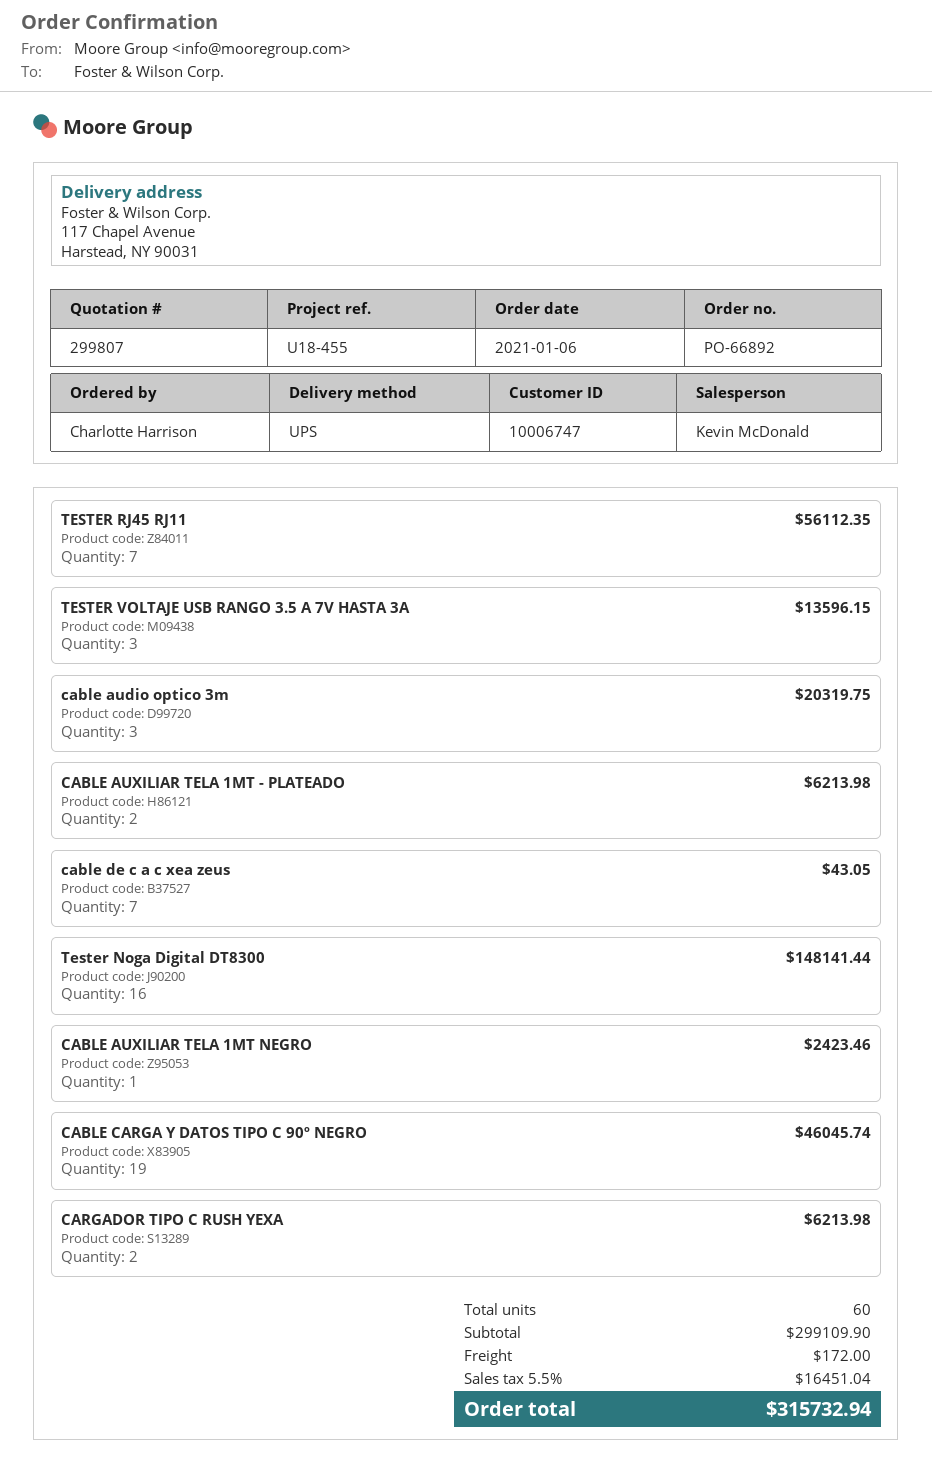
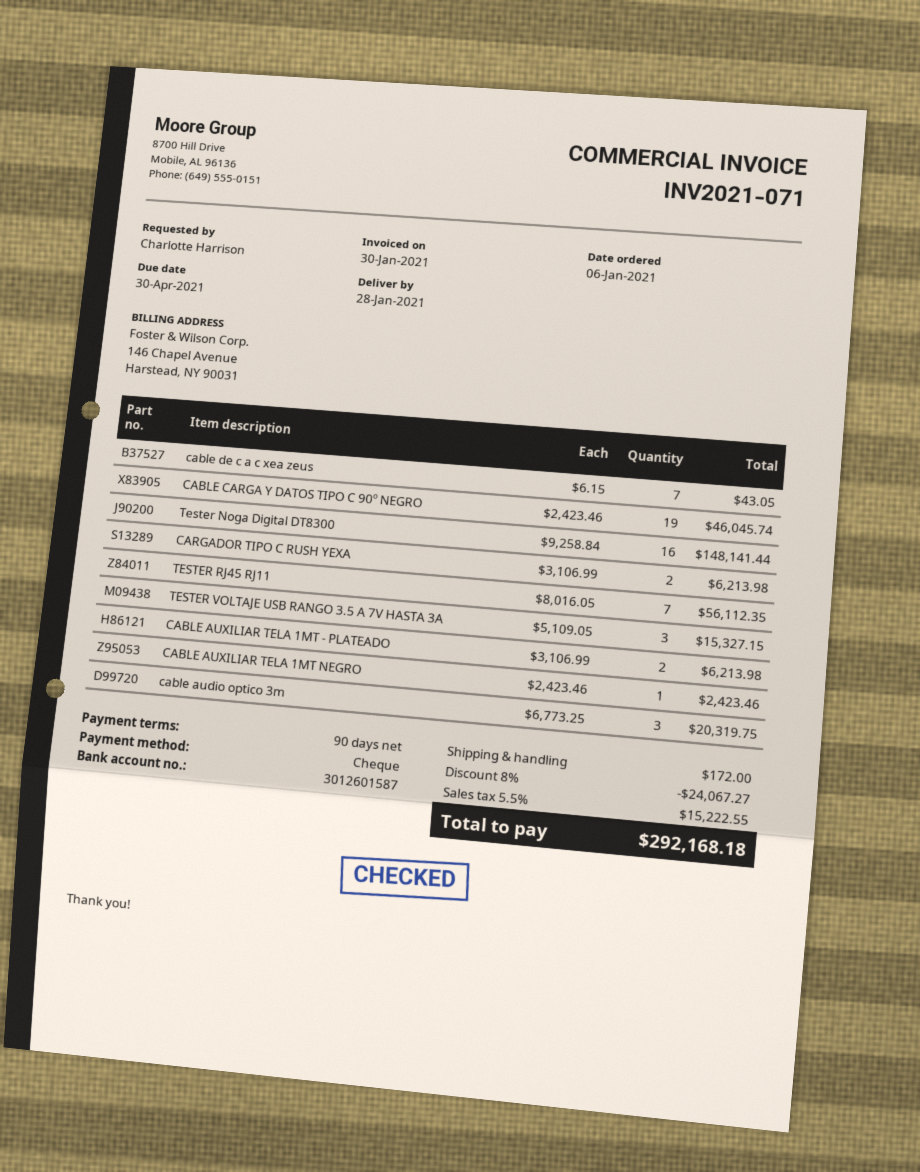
TESTER VOLTAJE USB RANGO 3.5 A 7V HASTA 3A: 3 for 13596.15 -> 3 for 15327.15
discount: none -> 8% = 24067.27
tax: 5.5% = 16451.04 -> 5.5% = 15222.55
total: 315732.94 -> 292168.18

